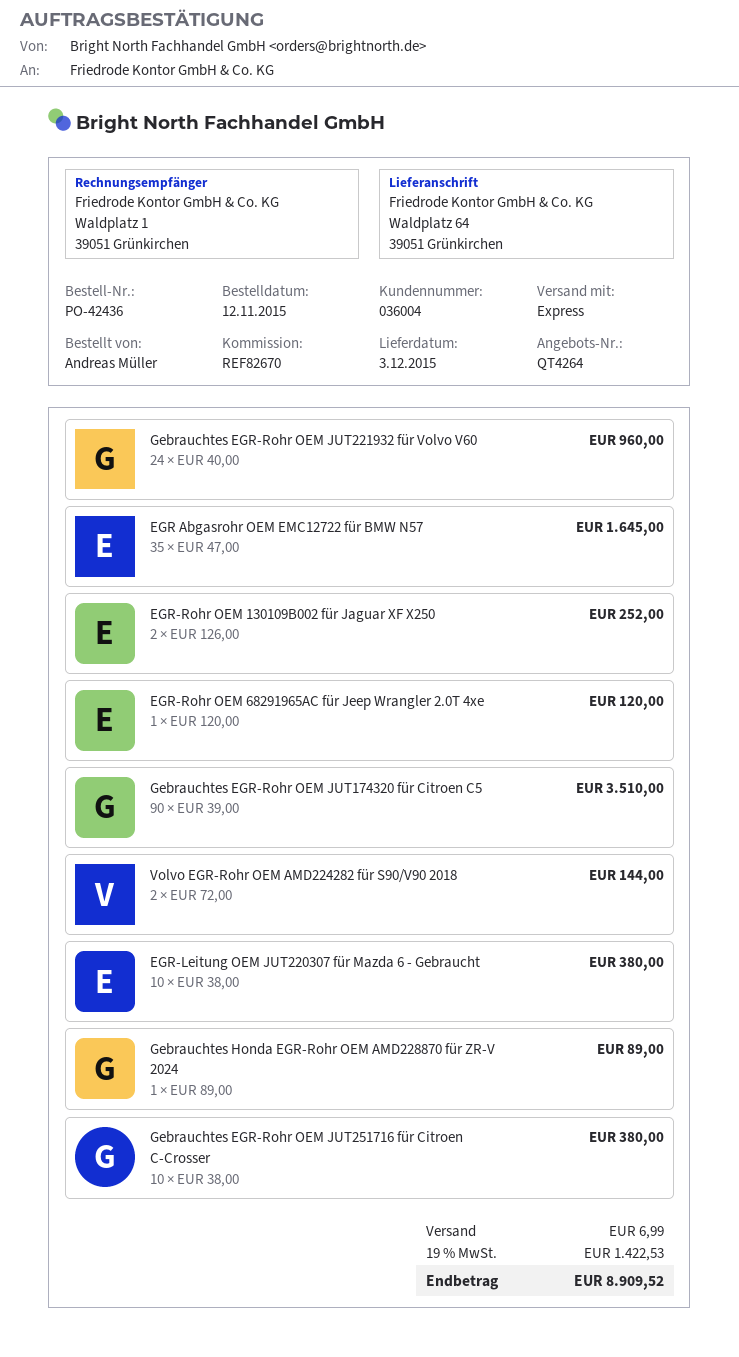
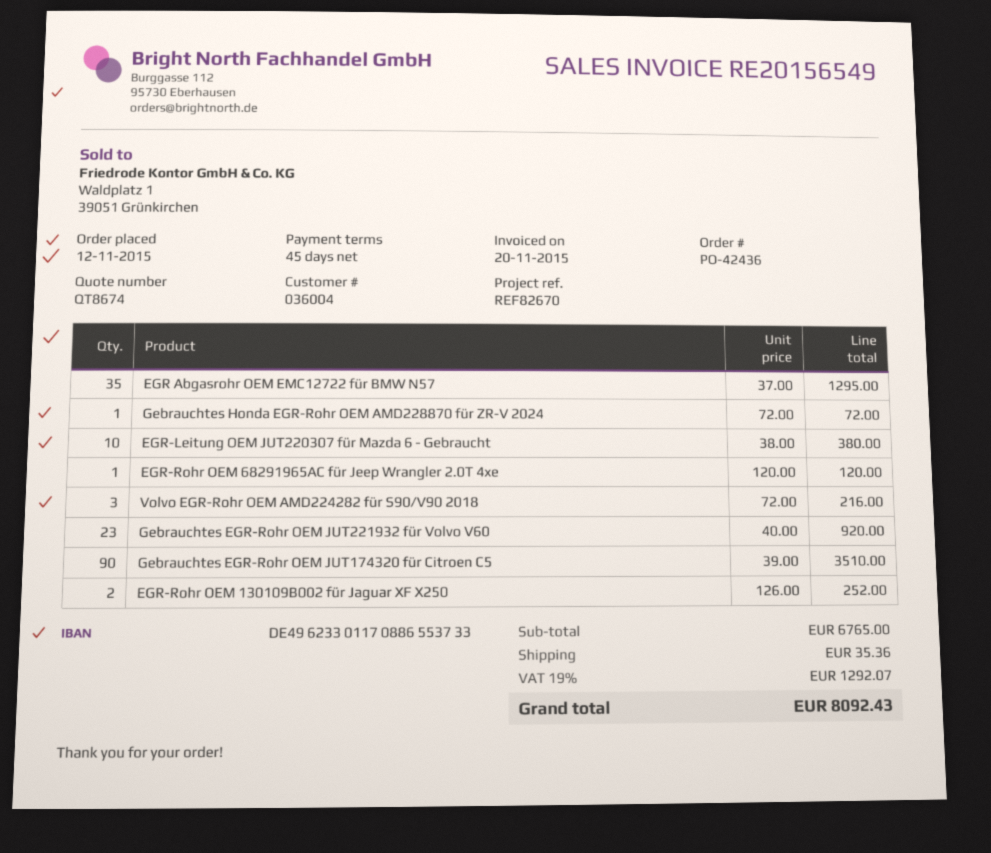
quote number: QT4264 -> QT8674
Gebrauchtes EGR-Rohr OEM JUT221932 für Volvo V60: 24 x 40.00 = 960.00 -> 23 x 40.00 = 920.00
EGR Abgasrohr OEM EMC12722 für BMW N57: 35 x 47.00 = 1645.00 -> 35 x 37.00 = 1295.00
Volvo EGR-Rohr OEM AMD224282 für S90/V90 2018: 2 x 72.00 = 144.00 -> 3 x 72.00 = 216.00
Gebrauchtes Honda EGR-Rohr OEM AMD228870 für ZR-V 2024: 1 x 89.00 = 89.00 -> 1 x 72.00 = 72.00
Gebrauchtes EGR-Rohr OEM JUT251716 für Citroen C-Crosser: 10 x 38.00 = 380.00 -> none
shipping: 6.99 -> 35.36
tax: 19% = 1422.53 -> 19% = 1292.07
total: 8909.52 -> 8092.43

